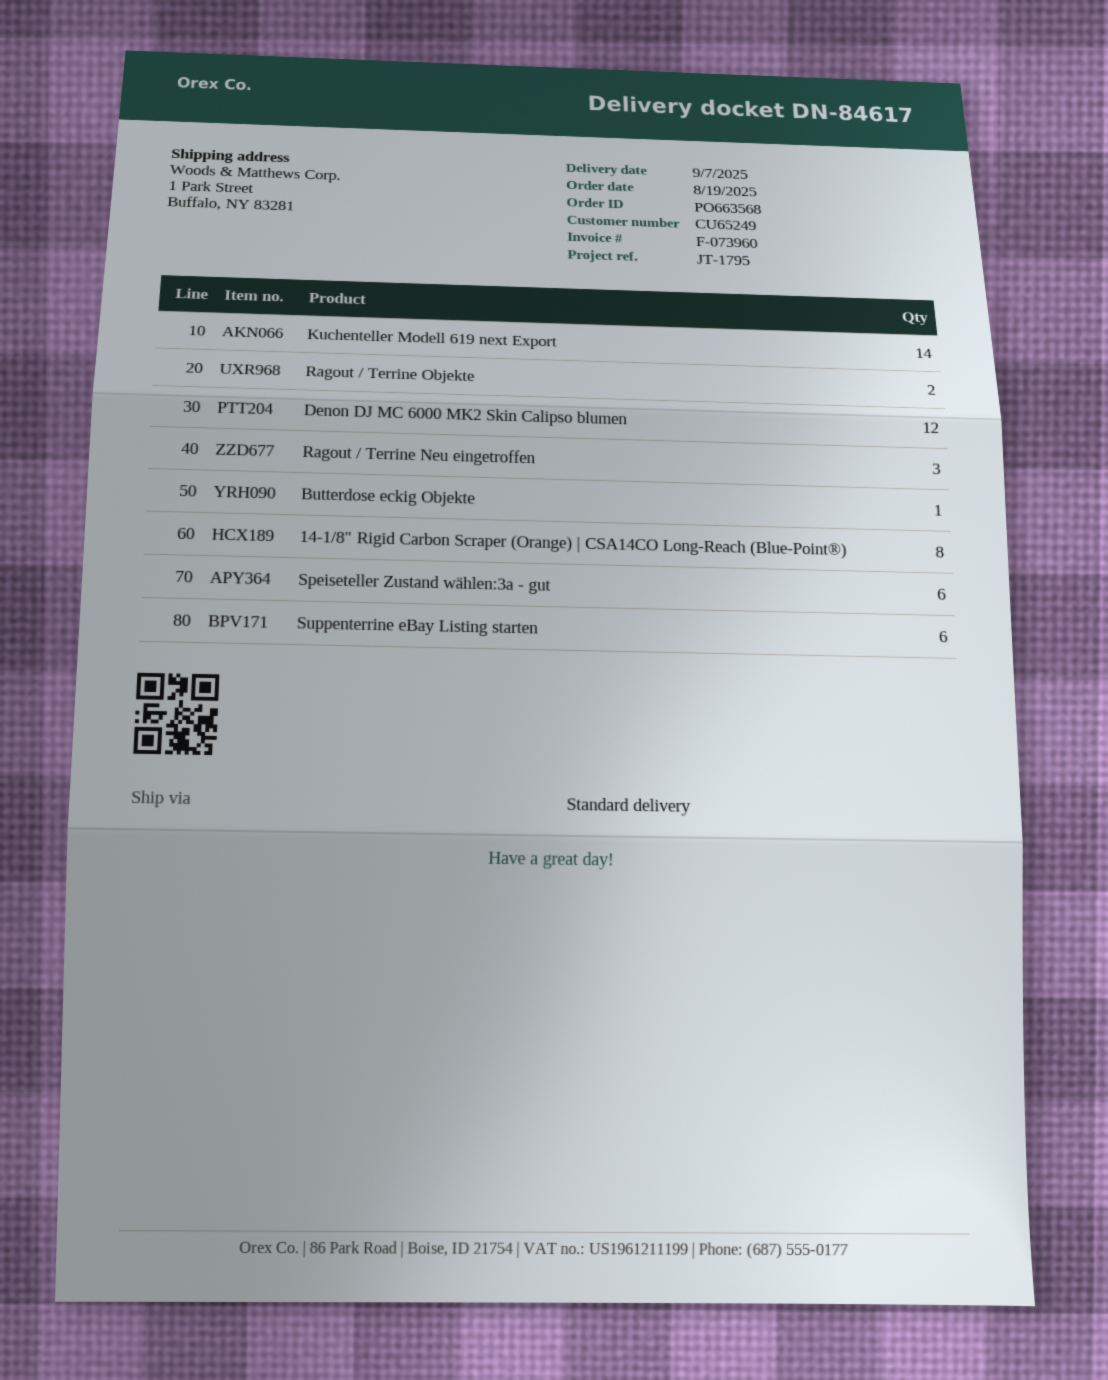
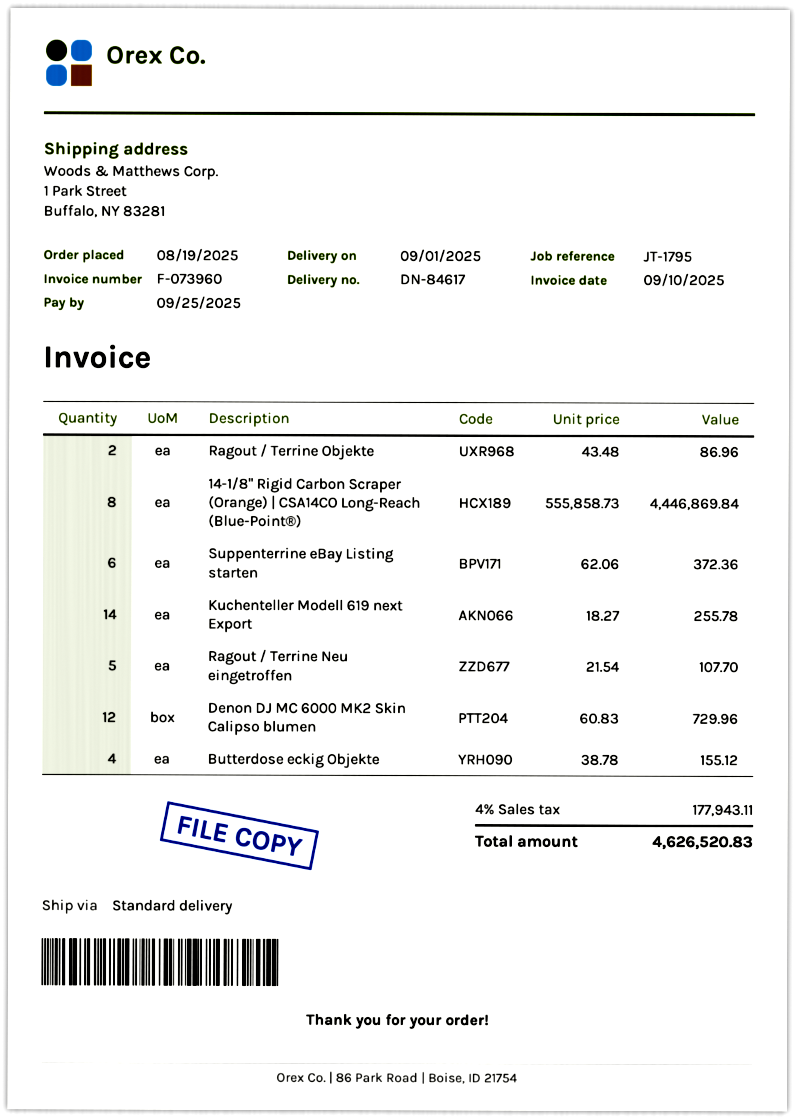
delivery date: 2025-09-07 -> 2025-09-01
Ragout / Terrine Neu eingetroffen: 3 -> 5
Butterdose eckig Objekte: 1 -> 4
Speiseteller Zustand wählen:3a - gut: 6 -> none

